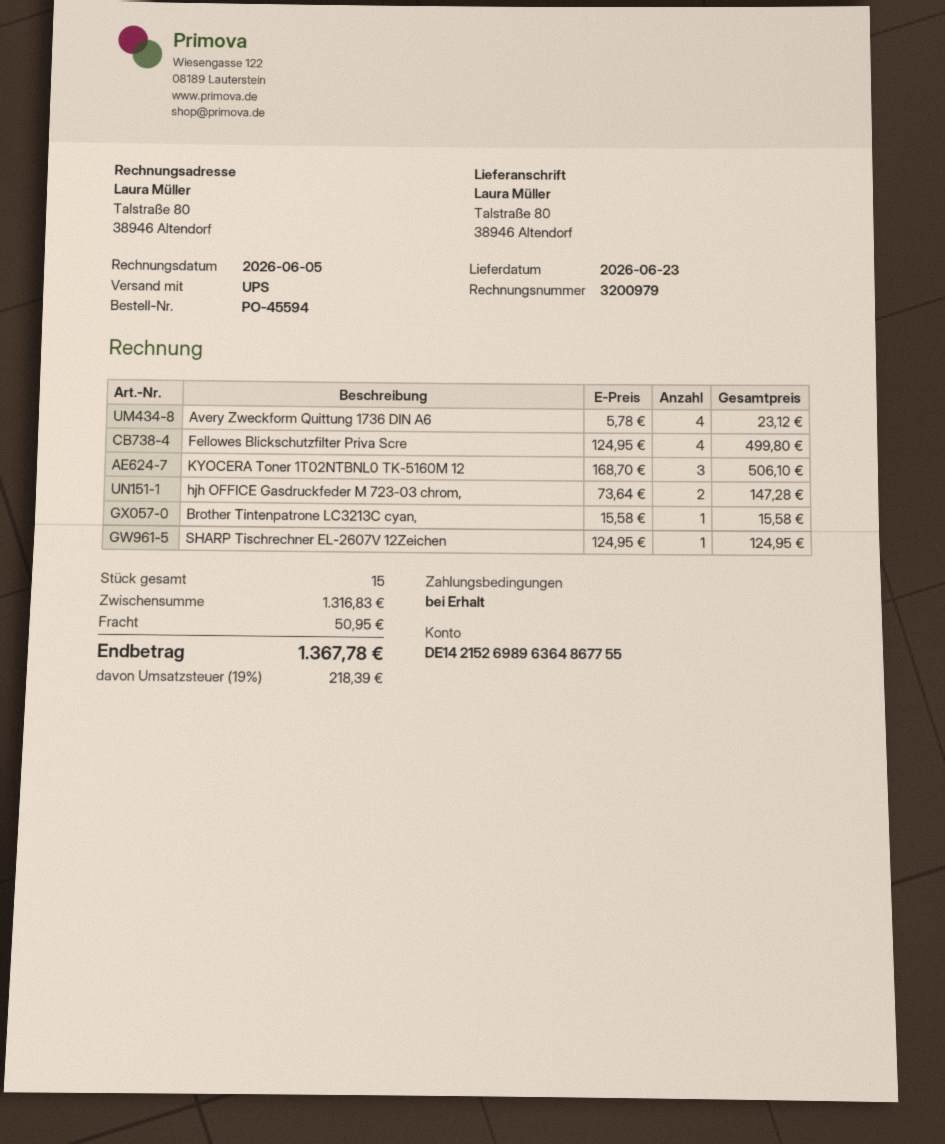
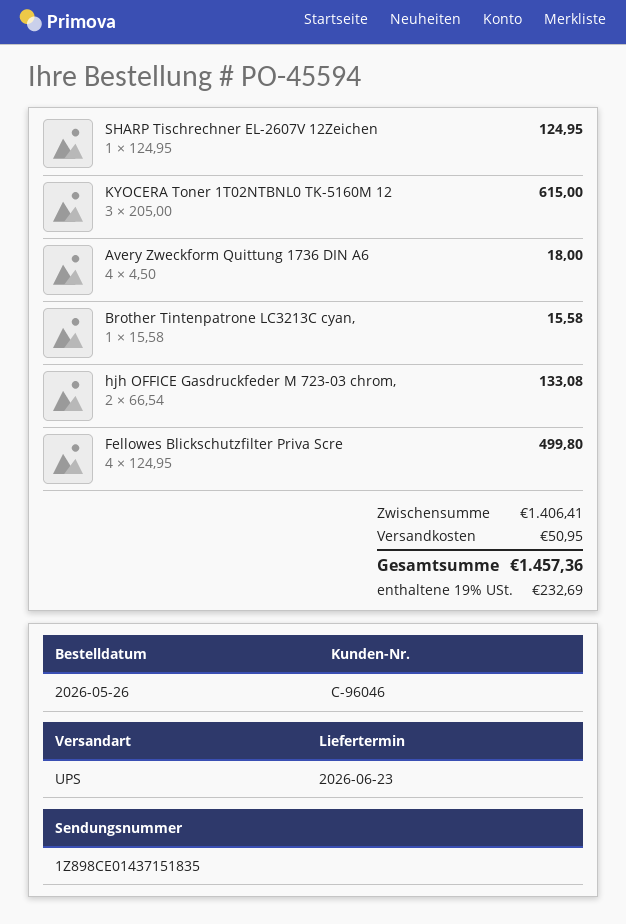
Avery Zweckform Quittung 1736 DIN A6: 4 x 5.78 = 23.12 -> 4 x 4.50 = 18.00
KYOCERA Toner 1T02NTBNL0 TK-5160M 12: 3 x 168.70 = 506.10 -> 3 x 205.00 = 615.00
hjh OFFICE Gasdruckfeder M 723-03 chrom,: 2 x 73.64 = 147.28 -> 2 x 66.54 = 133.08
subtotal: 1316.83 -> 1406.41
tax: 19% = 218.39 -> 19% = 232.69
total: 1367.78 -> 1457.36

